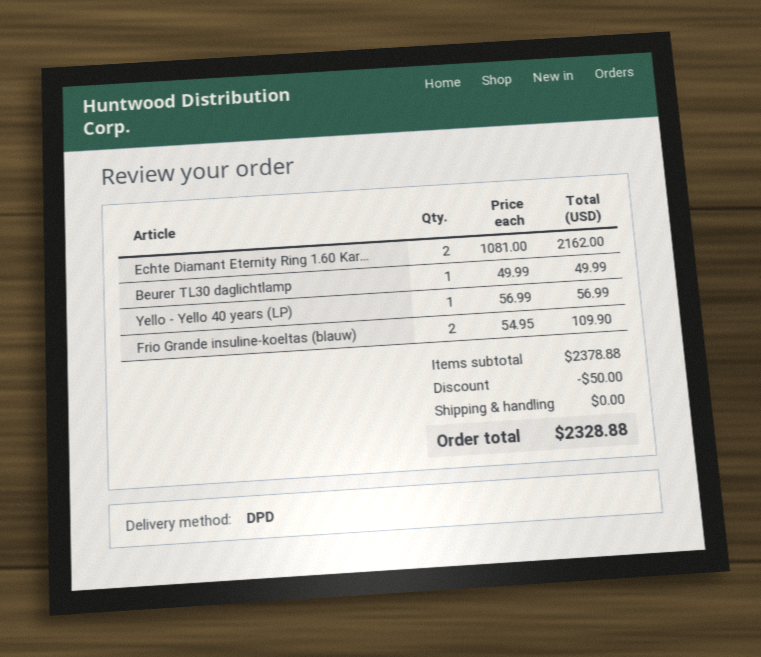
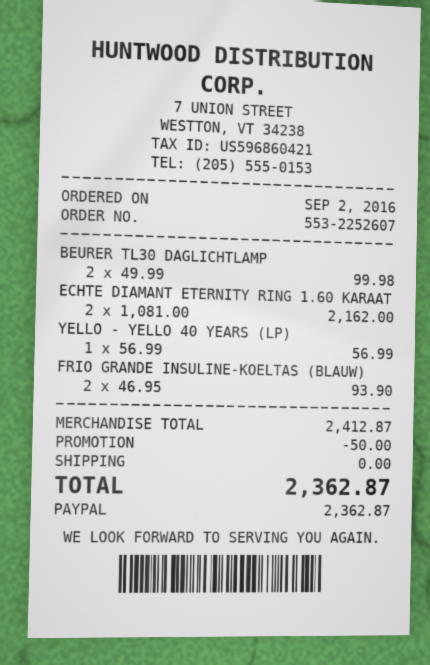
Beurer TL30 daglichtlamp: 1 x 49.99 = 49.99 -> 2 x 49.99 = 99.98
Frio Grande insuline-koeltas (blauw): 2 x 54.95 = 109.90 -> 2 x 46.95 = 93.90
subtotal: 2378.88 -> 2412.87
total: 2328.88 -> 2362.87

